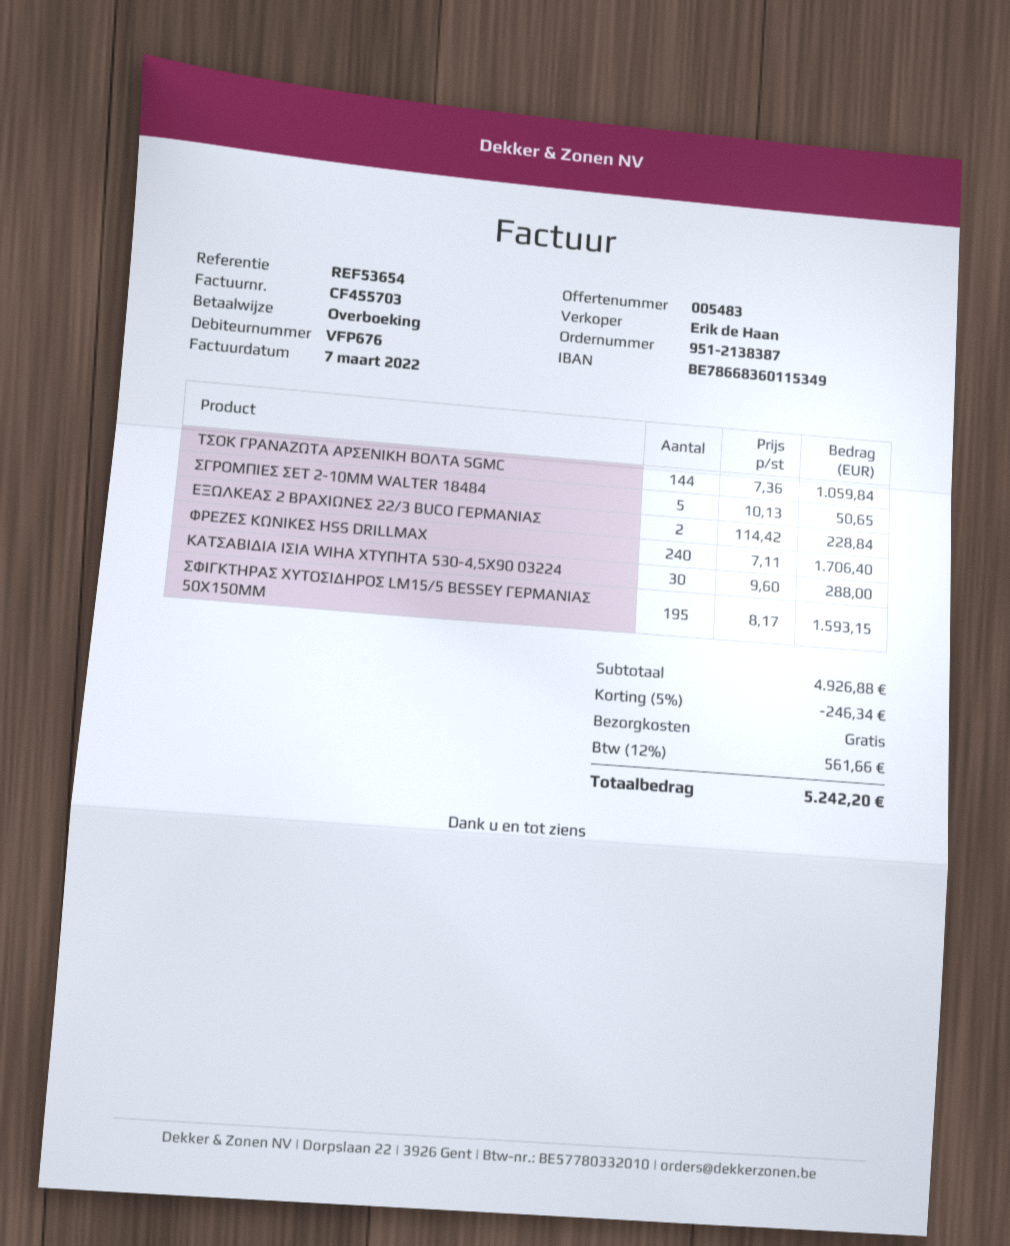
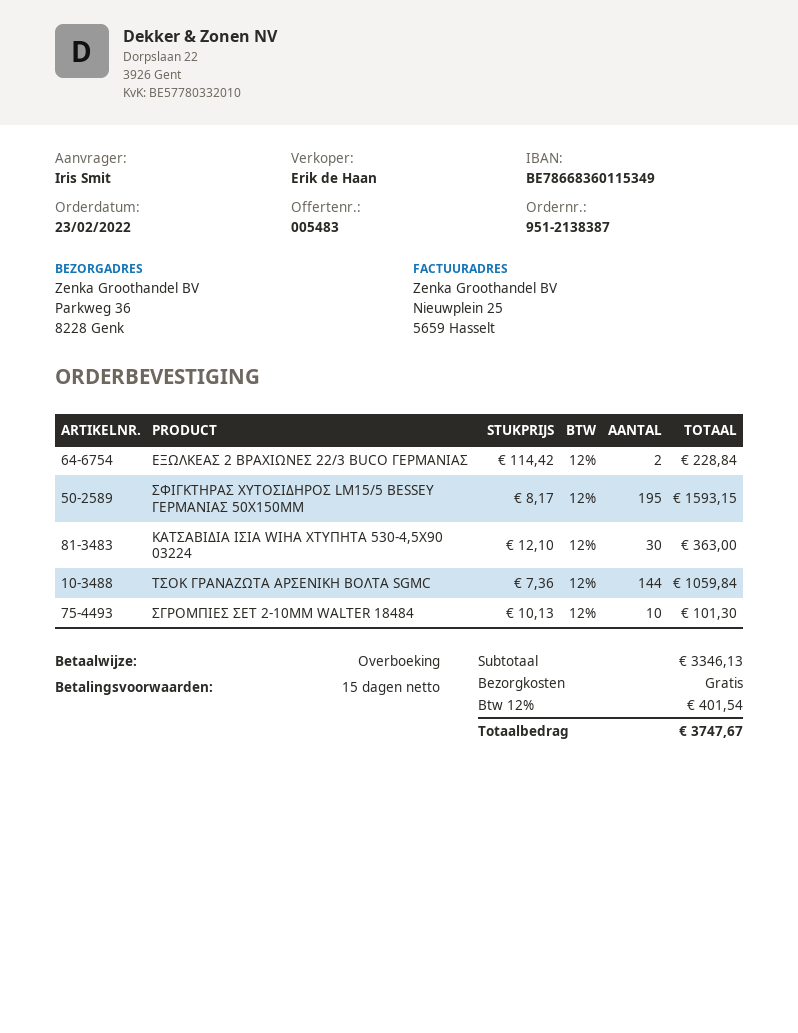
ΣΓΡΟΜΠΙΕΣ ΣΕΤ 2-10ΜΜ WALTER 18484: 5 x 10.13 = 50.65 -> 10 x 10.13 = 101.30
ΦΡΕΖΕΣ ΚΩΝΙΚΕΣ HSS DRILLMAX: 240 x 7.11 = 1706.40 -> none
ΚΑΤΣΑΒΙΔΙΑ ΙΣΙΑ WIHA ΧΤΥΠΗΤΑ 530-4,5X90 03224: 30 x 9.60 = 288.00 -> 30 x 12.10 = 363.00
subtotal: 4926.88 -> 3346.13
discount: 5% = 246.34 -> none
tax: 12% = 561.66 -> 12% = 401.54
total: 5242.20 -> 3747.67

